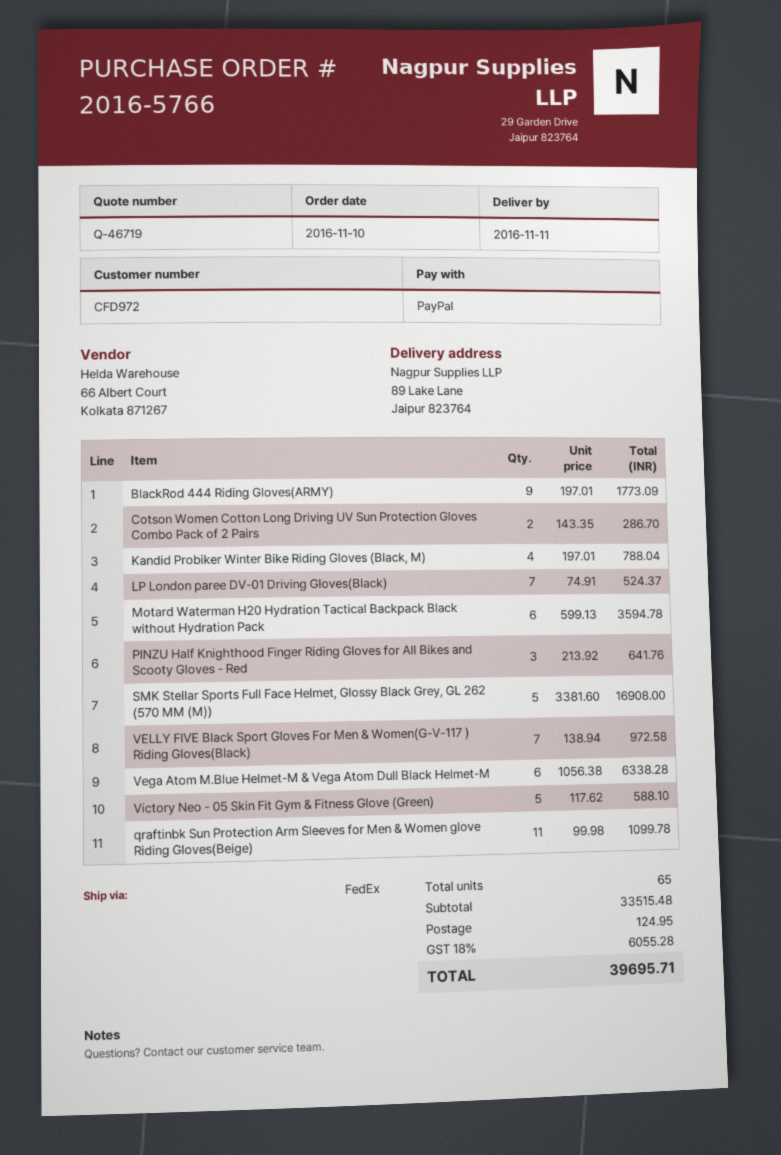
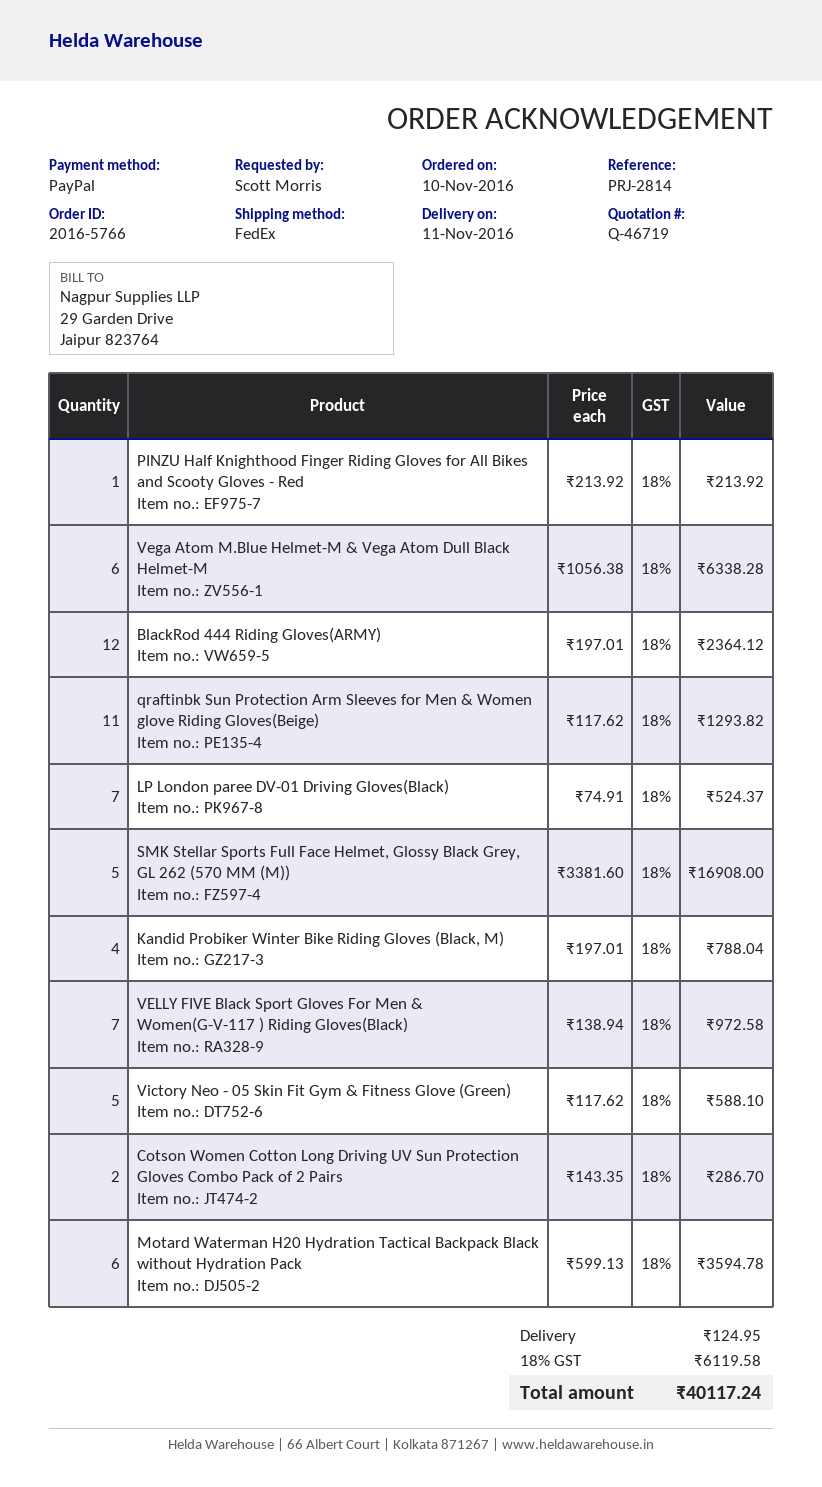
BlackRod 444 Riding Gloves(ARMY): 9 x 197.01 = 1773.09 -> 12 x 197.01 = 2364.12
PINZU Half Knighthood Finger Riding Gloves for All Bikes and Scooty Gloves - Red: 3 x 213.92 = 641.76 -> 1 x 213.92 = 213.92
qraftinbk Sun Protection Arm Sleeves for Men & Women glove Riding Gloves(Beige): 11 x 99.98 = 1099.78 -> 11 x 117.62 = 1293.82
tax: 18% = 6055.28 -> 18% = 6119.58
total: 39695.71 -> 40117.24

